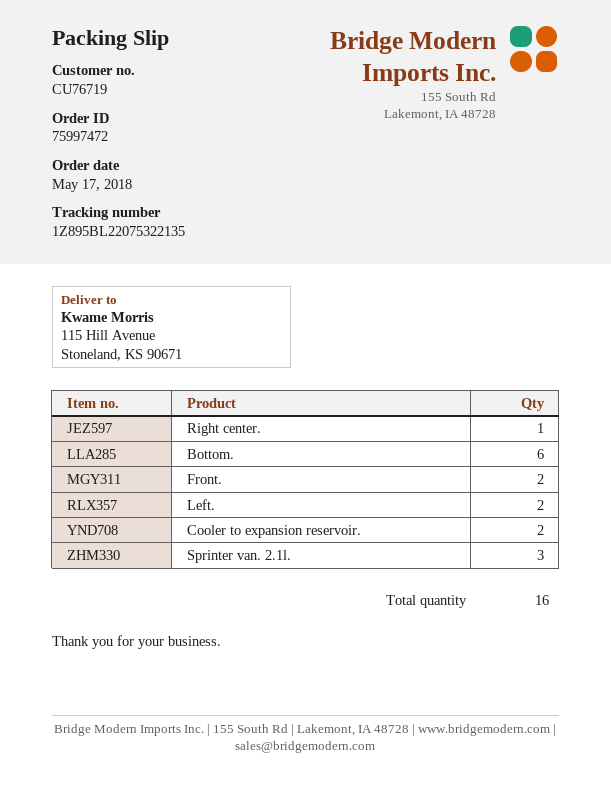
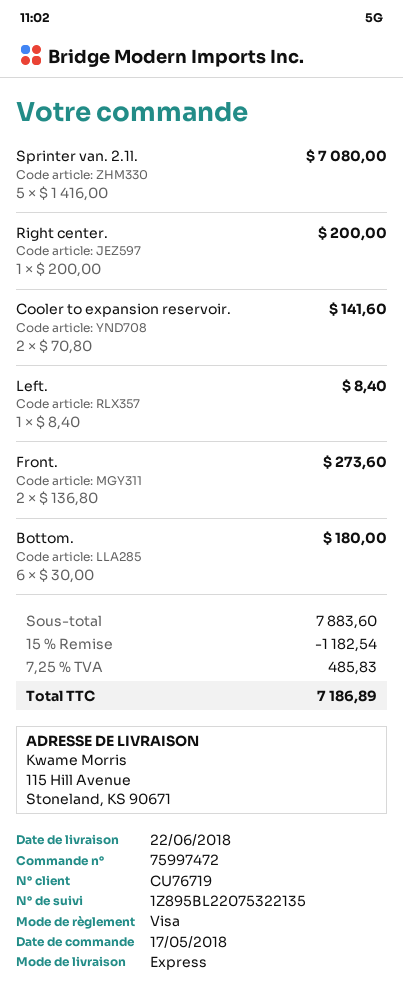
Left.: 2 -> 1
Sprinter van. 2.1l.: 3 -> 5

